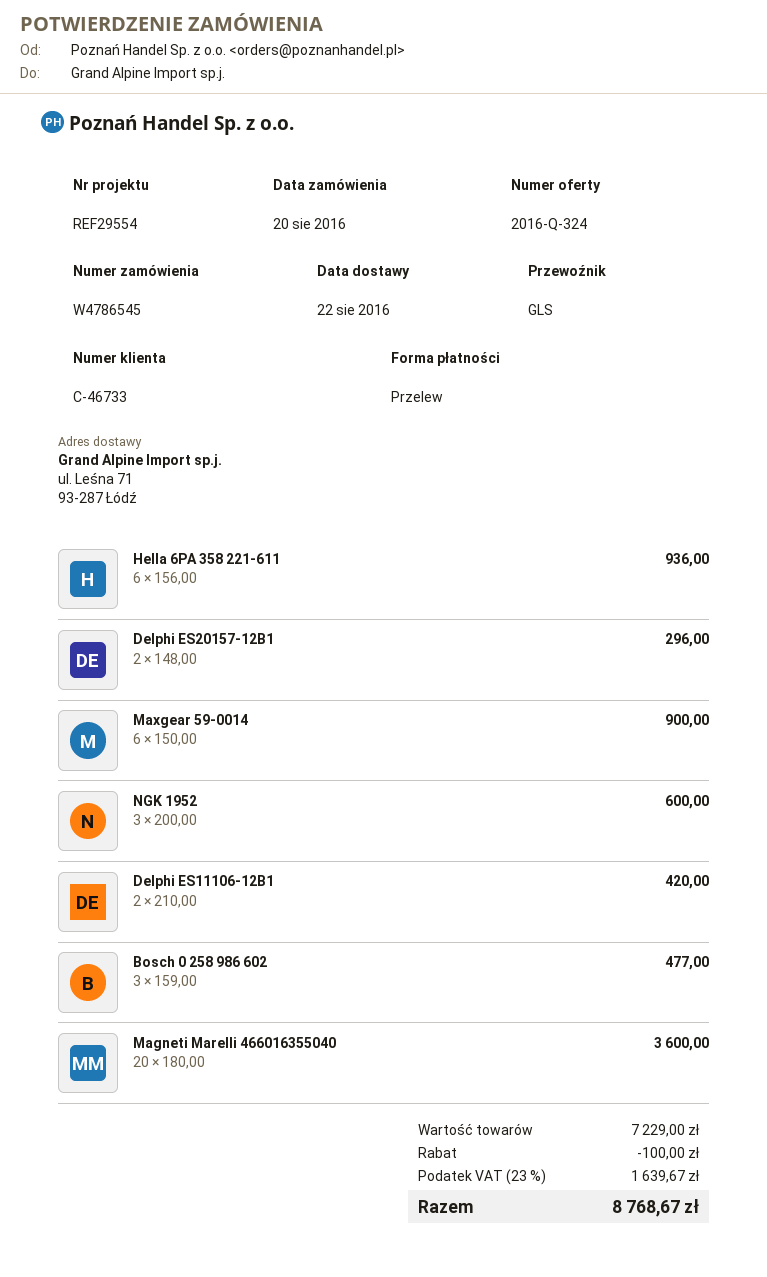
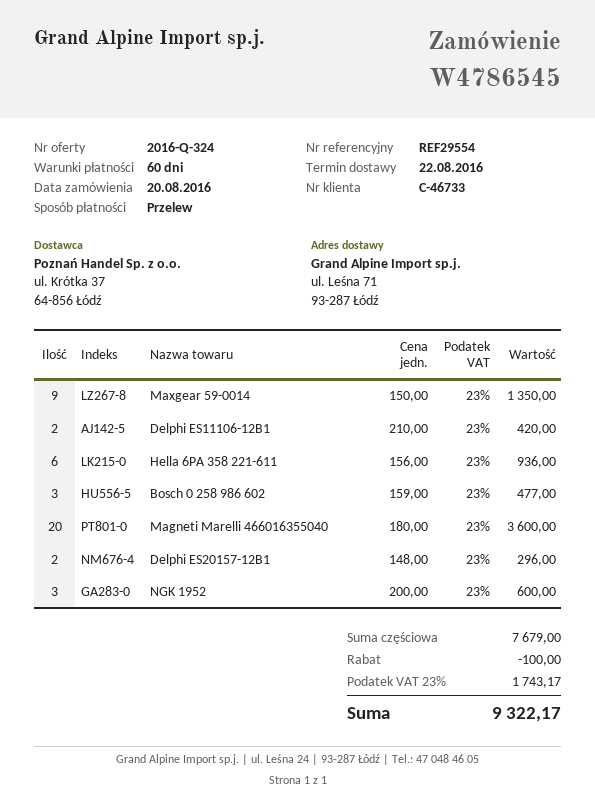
Maxgear 59-0014: 6 x 150.00 = 900.00 -> 9 x 150.00 = 1350.00
subtotal: 7229.00 -> 7679.00
tax: 23% = 1639.67 -> 23% = 1743.17
total: 8768.67 -> 9322.17

